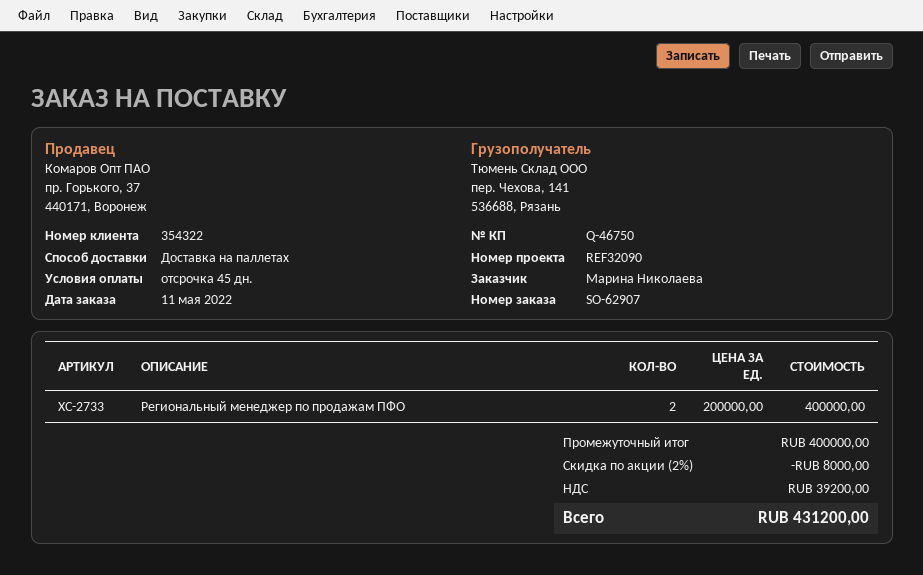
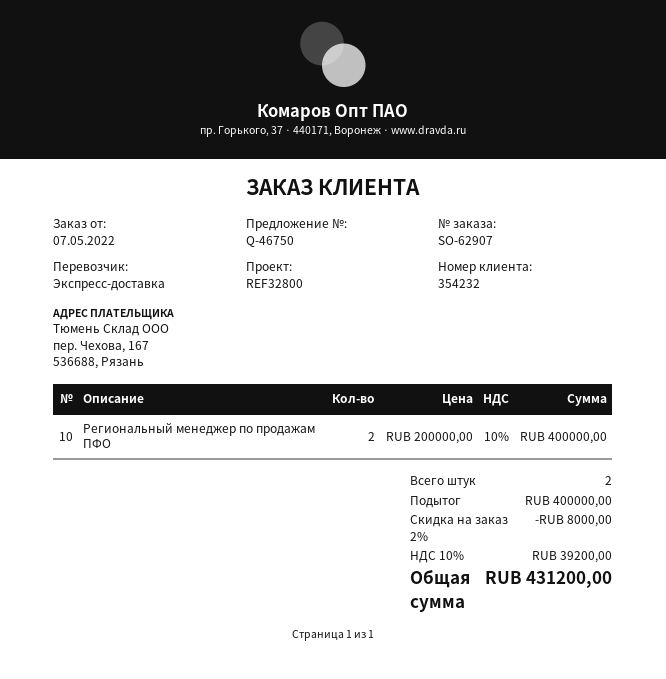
order date: 2022-05-11 -> 2022-05-07
customer number: 354322 -> 354232
reference: REF32090 -> REF32800
shipping method: pallet freight -> express

